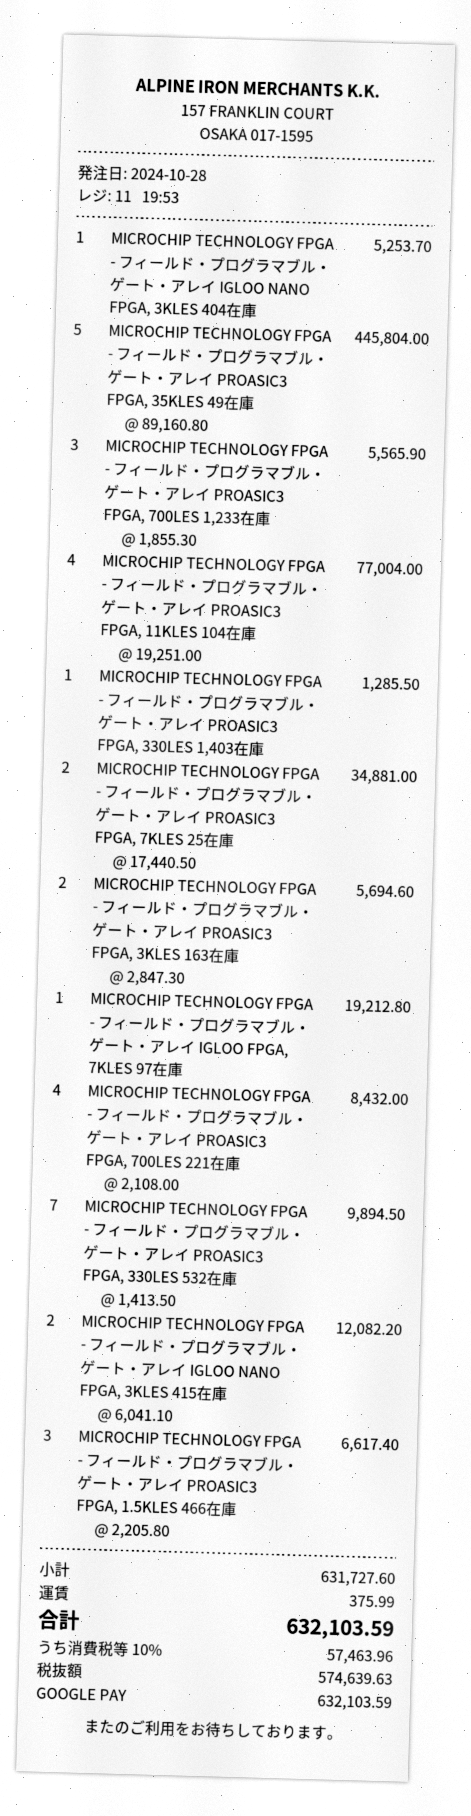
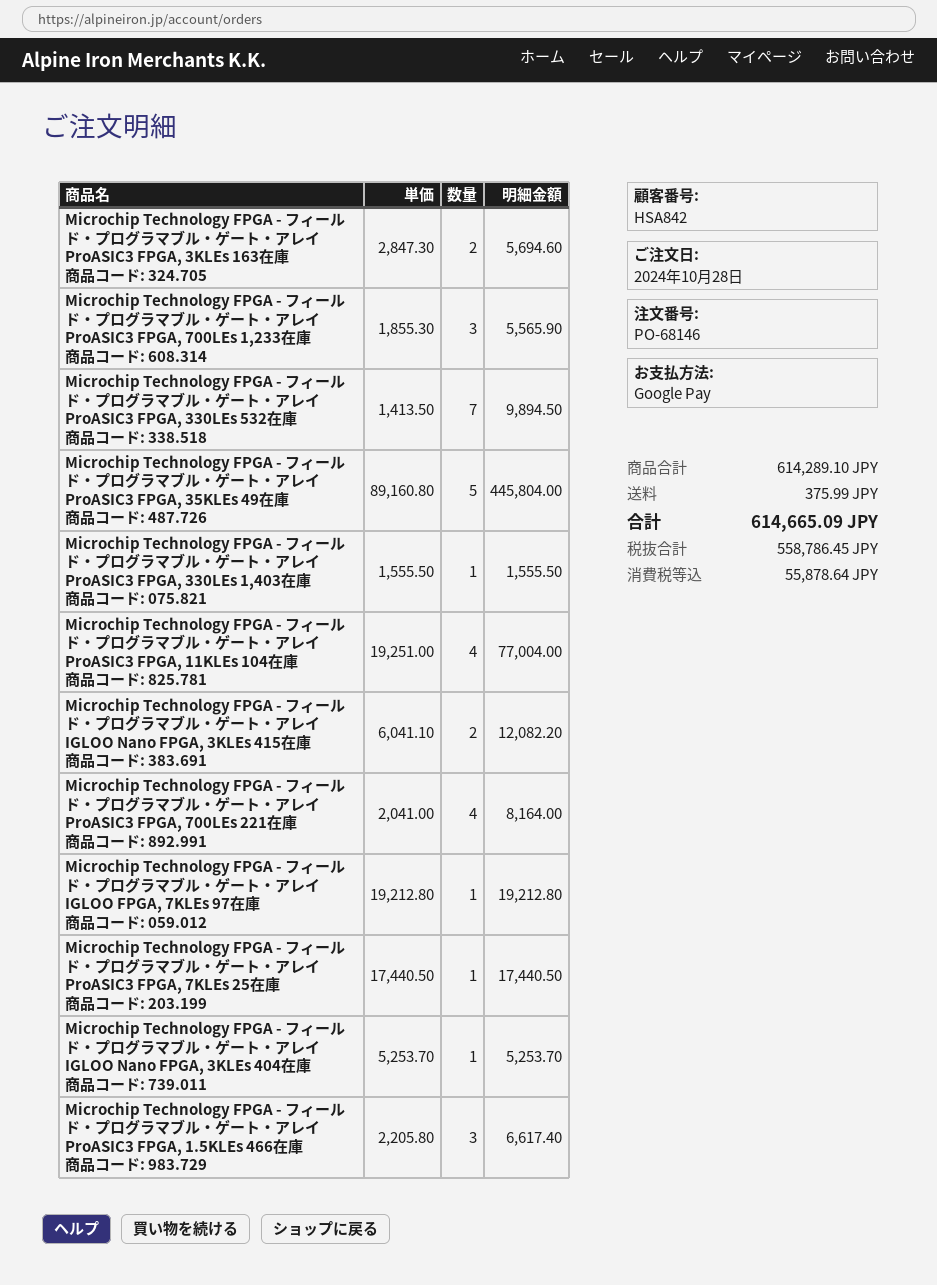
MICROCHIP TECHNOLOGY FPGA - フィールド・プログラマブル・ゲート・アレイ PROASIC3 FPGA, 330LES 1,403在庫: 1 x 1285.50 = 1285.50 -> 1 x 1555.50 = 1555.50
MICROCHIP TECHNOLOGY FPGA - フィールド・プログラマブル・ゲート・アレイ PROASIC3 FPGA, 7KLES 25在庫: 2 x 17440.50 = 34881.00 -> 1 x 17440.50 = 17440.50
MICROCHIP TECHNOLOGY FPGA - フィールド・プログラマブル・ゲート・アレイ PROASIC3 FPGA, 700LES 221在庫: 4 x 2108.00 = 8432.00 -> 4 x 2041.00 = 8164.00
subtotal: 631727.60 -> 614289.10
net: 574639.63 -> 558786.45
tax: 57463.96 -> 55878.64
total: 632103.59 -> 614665.09

